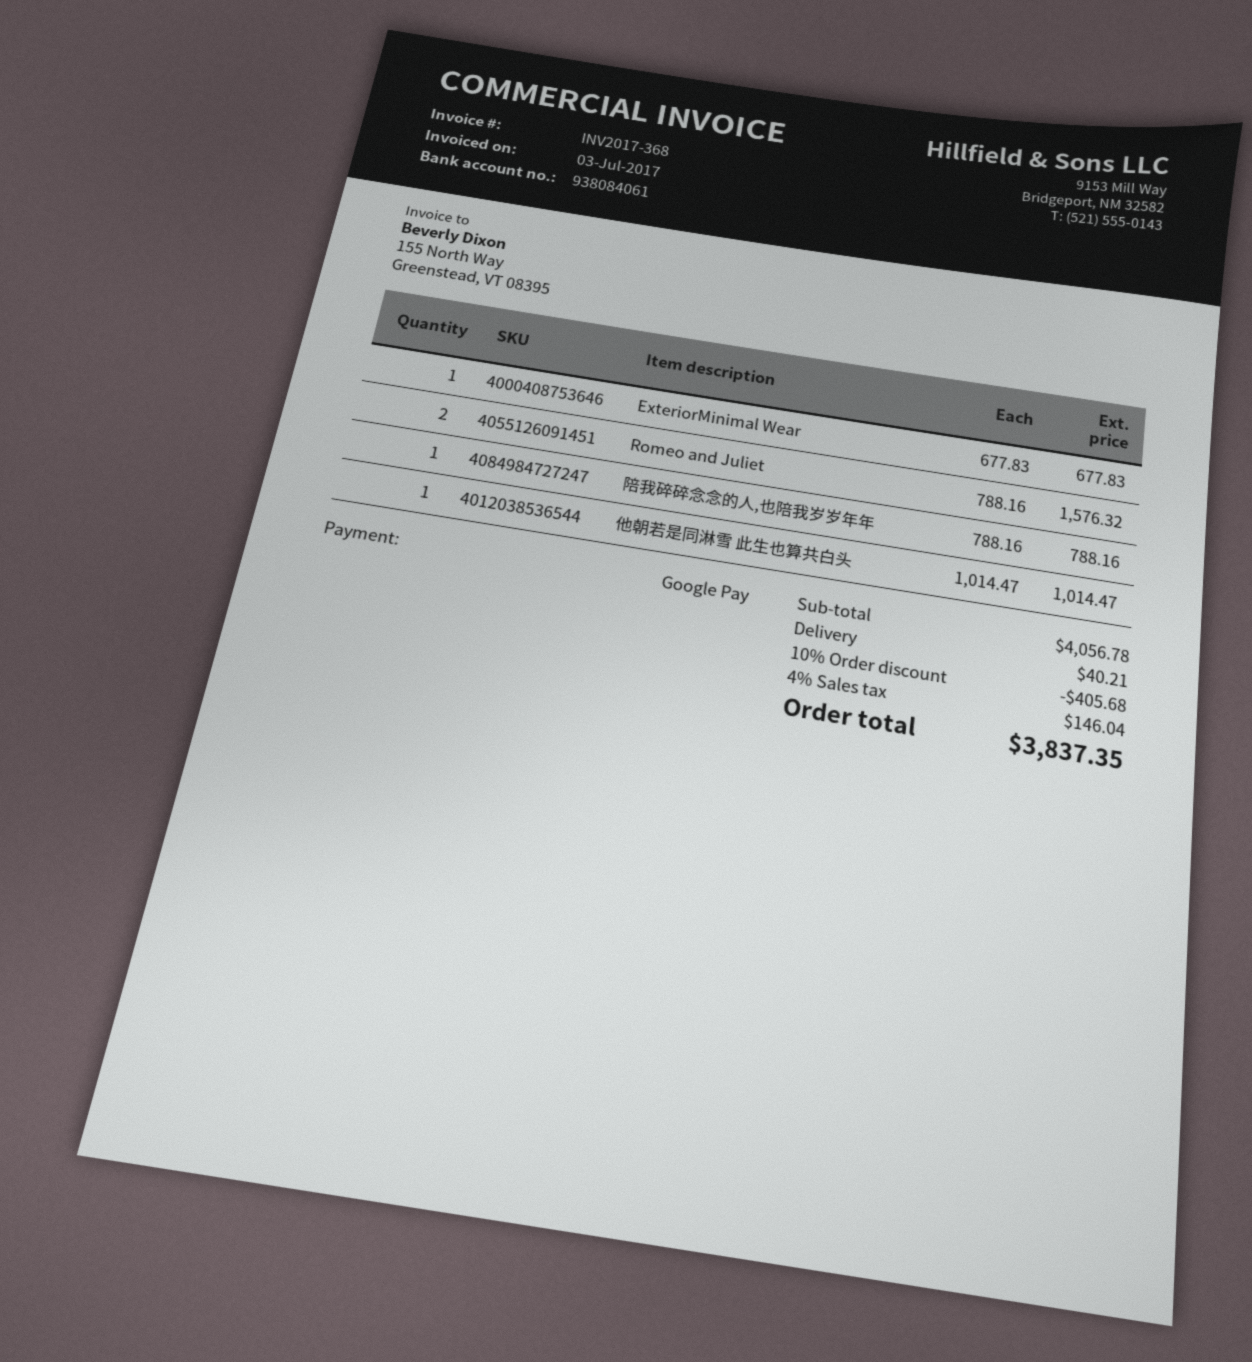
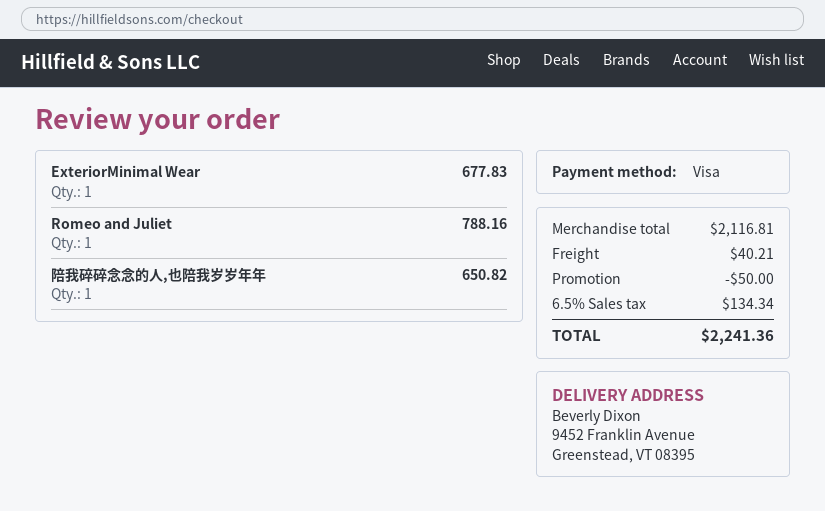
payment method: Google Pay -> Visa
Romeo and Juliet: 2 for 1576.32 -> 1 for 788.16
陪我碎碎念念的人,也陪我岁岁年年: 1 for 788.16 -> 1 for 650.82
他朝若是同淋雪 此生也算共白头: 1 for 1014.47 -> none
subtotal: 4056.78 -> 2116.81
discount: 405.68 -> 50.00
tax: 4% = 146.04 -> 6.5% = 134.34
total: 3837.35 -> 2241.36

